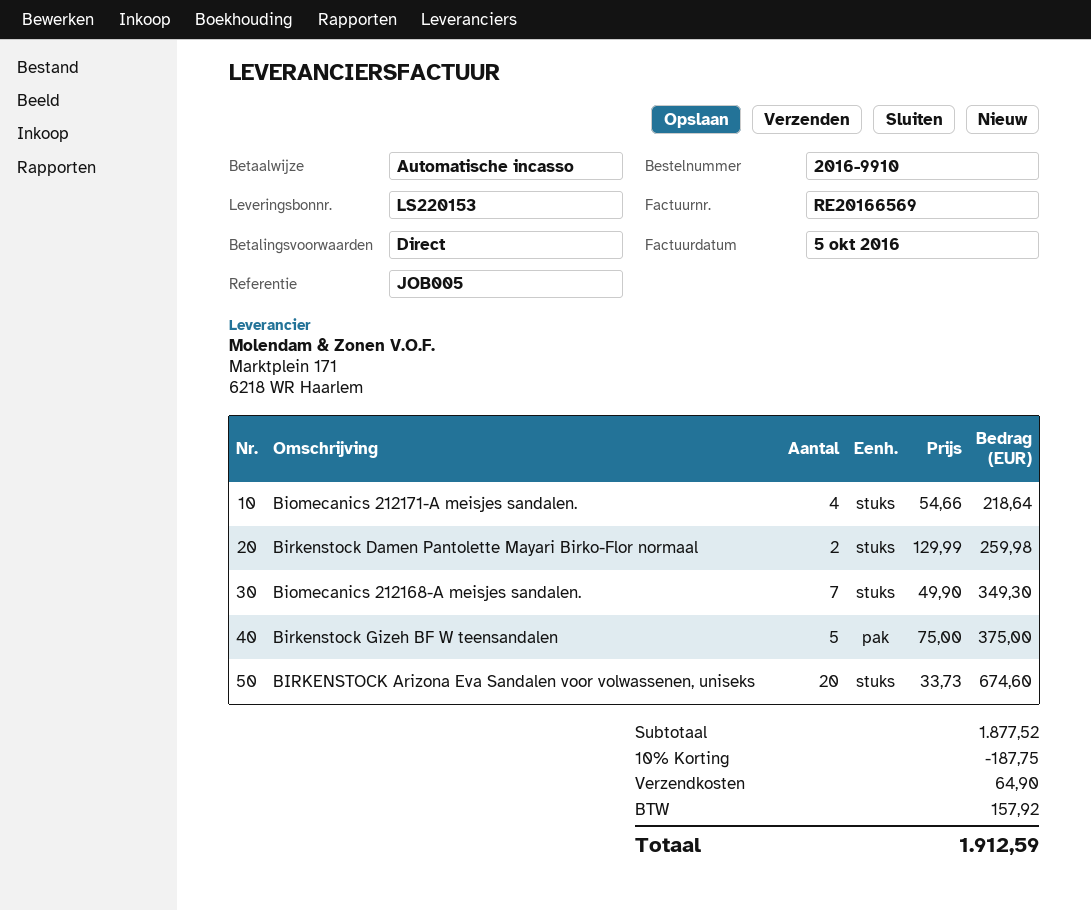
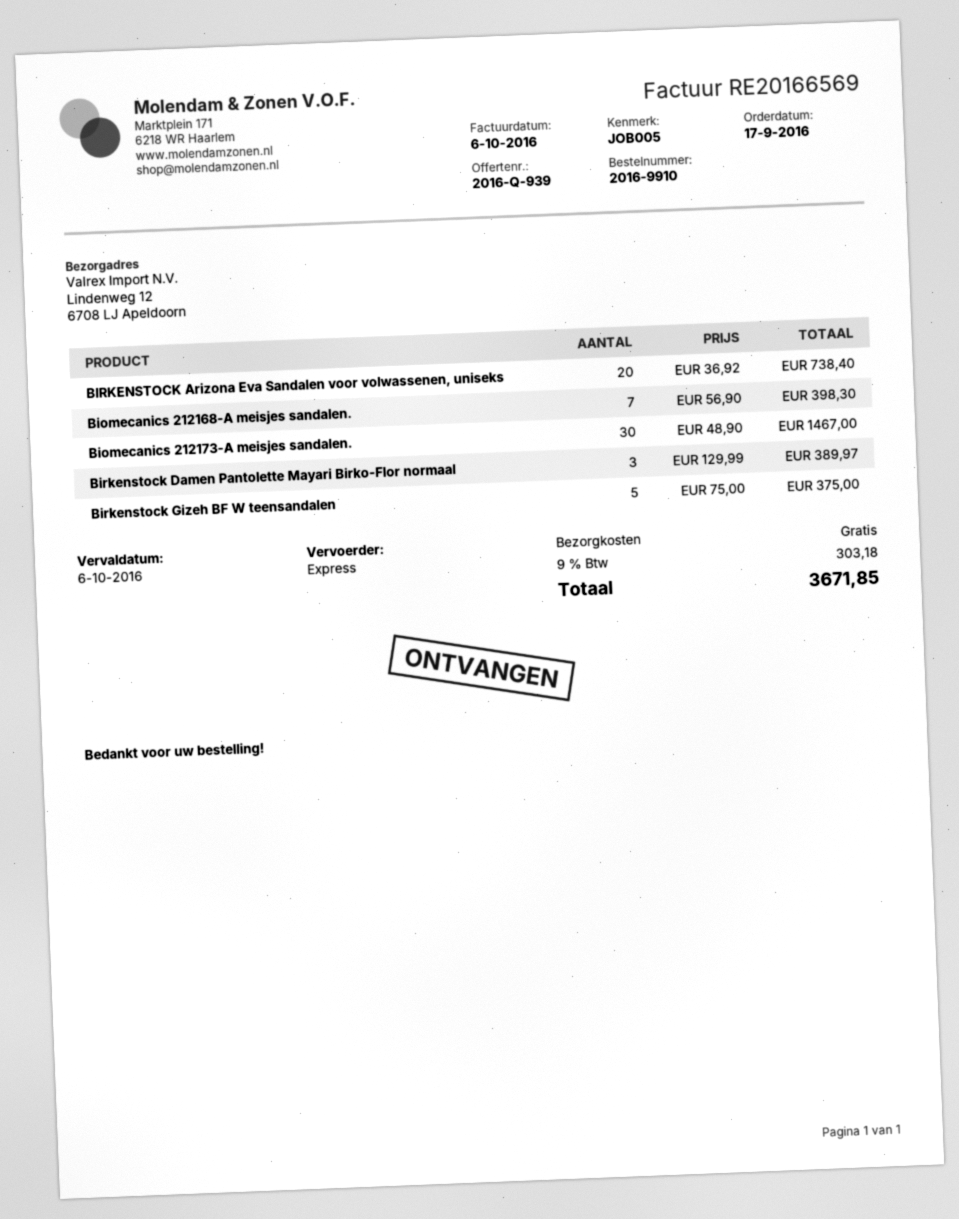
invoice date: 2016-10-05 -> 2016-10-06
Biomecanics 212171-A meisjes sandalen.: 4 x 54.66 = 218.64 -> none
Birkenstock Damen Pantolette Mayari Birko-Flor normaal: 2 x 129.99 = 259.98 -> 3 x 129.99 = 389.97
Biomecanics 212168-A meisjes sandalen.: 7 x 49.90 = 349.30 -> 7 x 56.90 = 398.30
BIRKENSTOCK Arizona Eva Sandalen voor volwassenen, uniseks: 20 x 33.73 = 674.60 -> 20 x 36.92 = 738.40
Biomecanics 212173-A meisjes sandalen.: none -> 30 x 48.90 = 1467.00
discount: 10% = 187.75 -> none
shipping: 64.90 -> 0.00
tax: 157.92 -> 303.18
total: 1912.59 -> 3671.85

